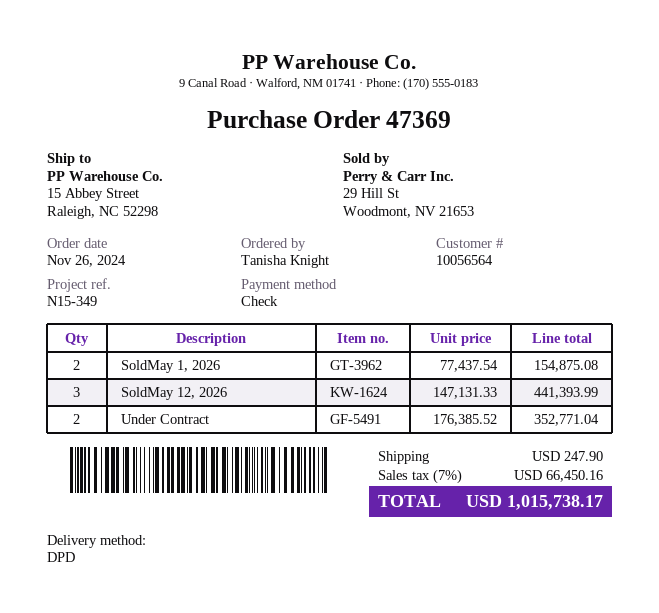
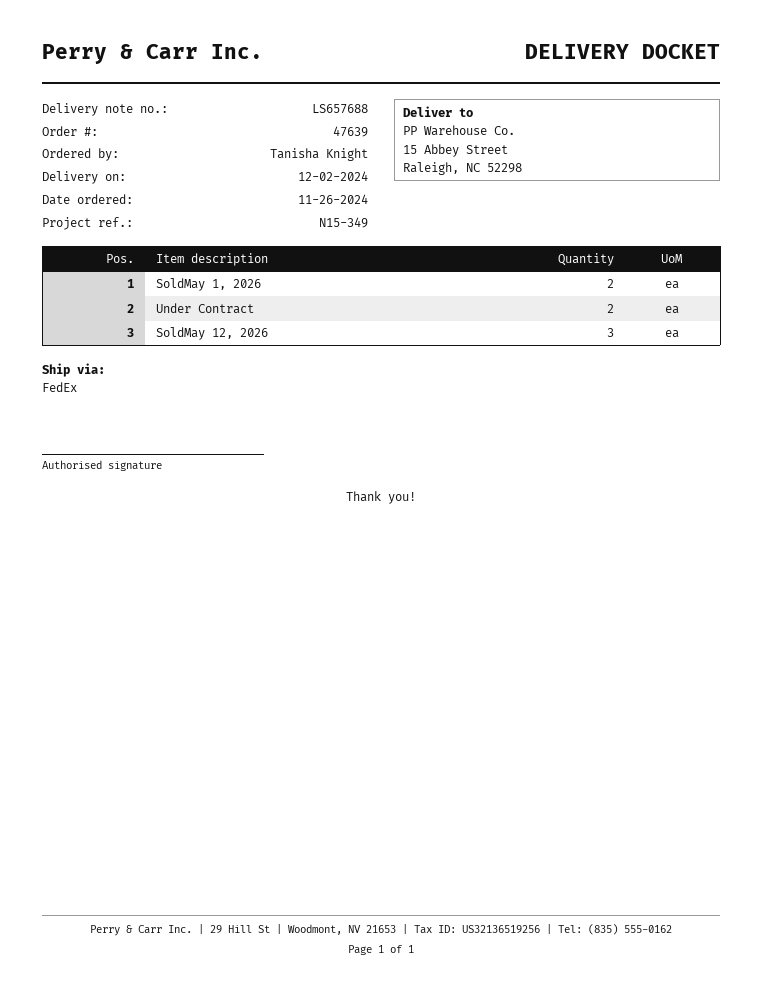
order number: 47369 -> 47639
shipping method: DPD -> FedEx

